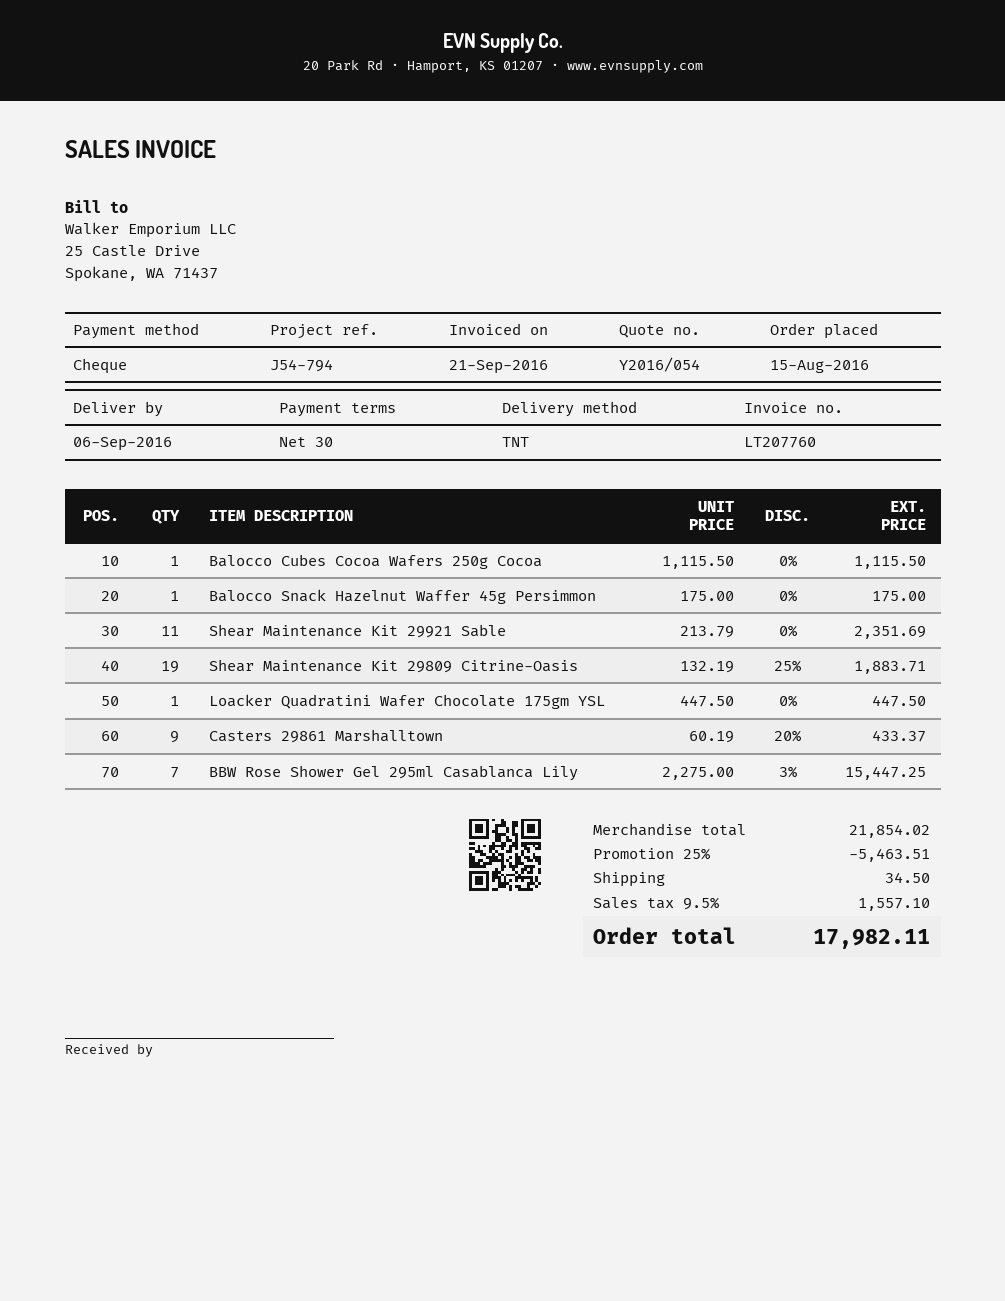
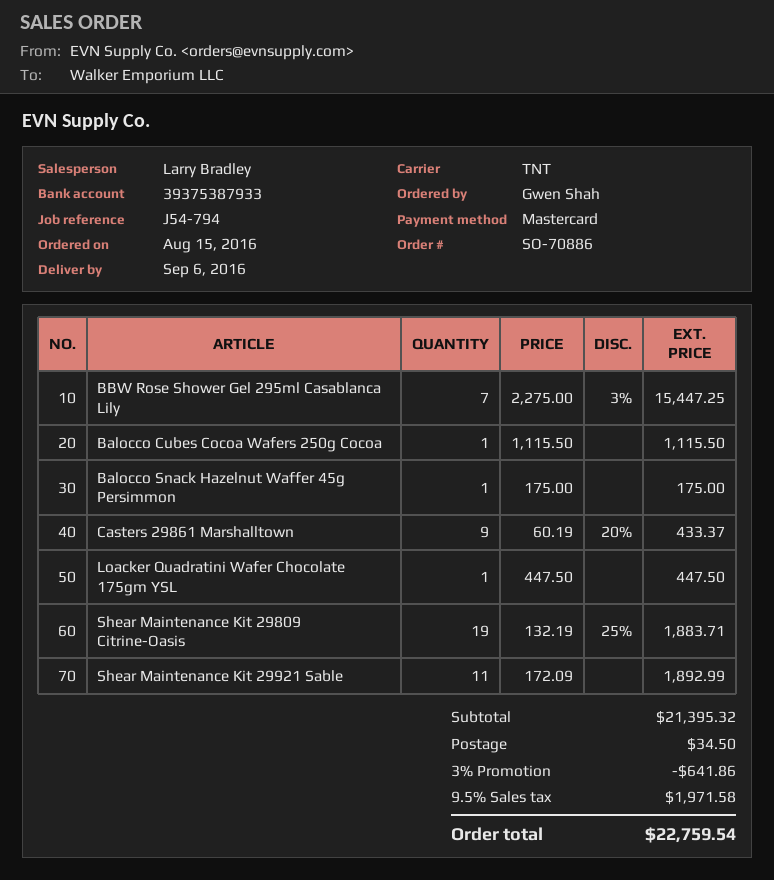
payment method: cheque -> Mastercard
Shear Maintenance Kit 29921 Sable: 11 x 213.79 = 2351.69 -> 11 x 172.09 = 1892.99
subtotal: 21854.02 -> 21395.32
discount: 25% = 5463.51 -> 3% = 641.86
tax: 9.5% = 1557.10 -> 9.5% = 1971.58
total: 17982.11 -> 22759.54

